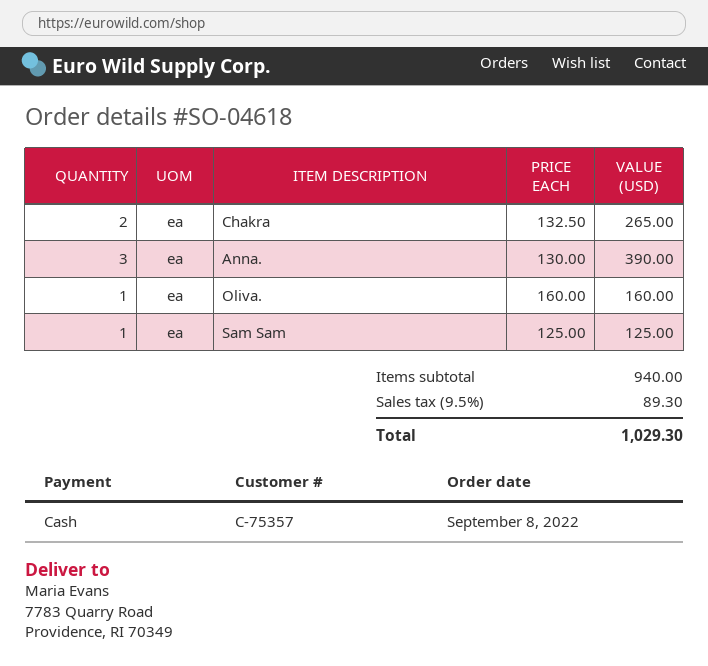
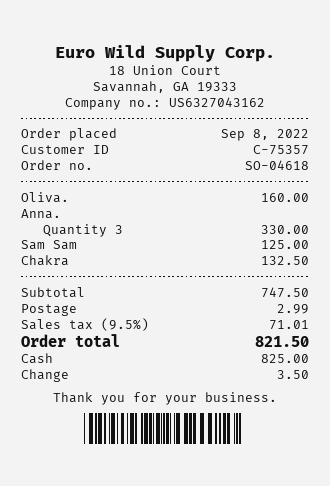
Chakra: 2 for 265.00 -> 1 for 132.50
Anna.: 3 for 390.00 -> 3 for 330.00
subtotal: 940.00 -> 747.50
shipping: none -> 2.99
tax: 9.5% = 89.30 -> 9.5% = 71.01
total: 1029.30 -> 821.50

